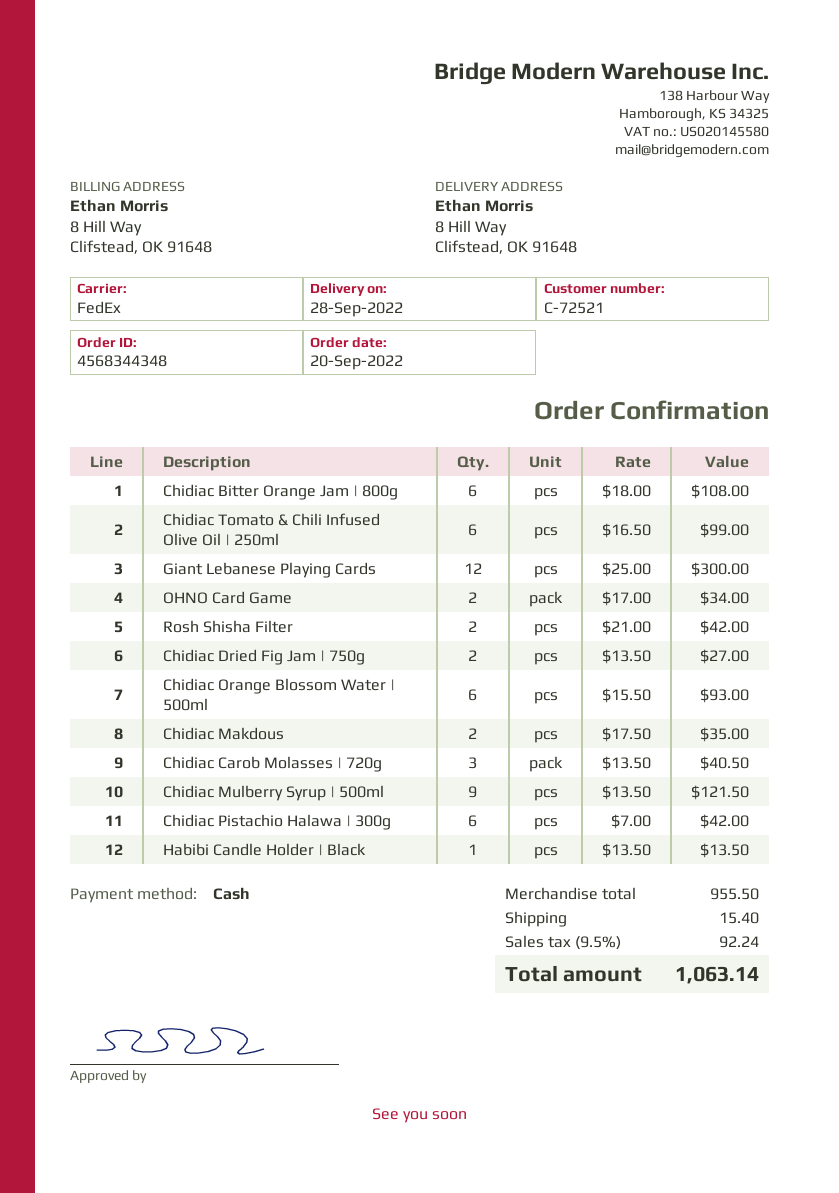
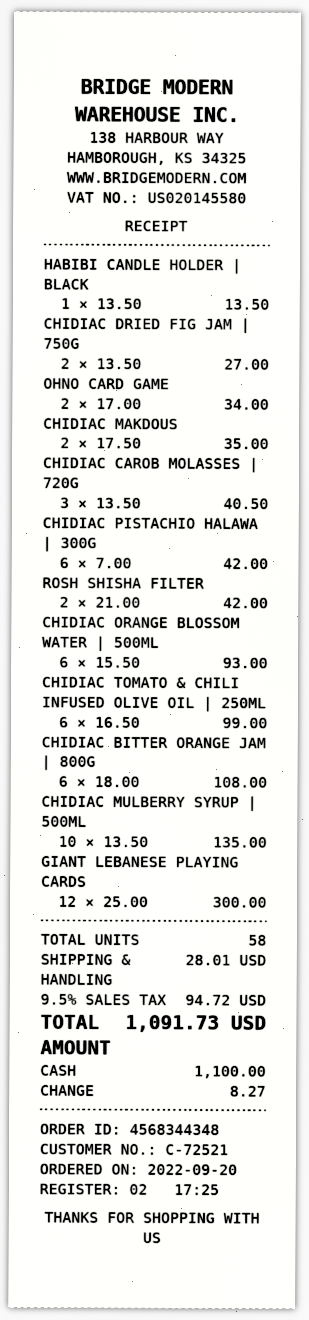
Chidiac Mulberry Syrup | 500ml: 9 x 13.50 = 121.50 -> 10 x 13.50 = 135.00
shipping: 15.40 -> 28.01
tax: 9.5% = 92.24 -> 9.5% = 94.72
total: 1063.14 -> 1091.73

